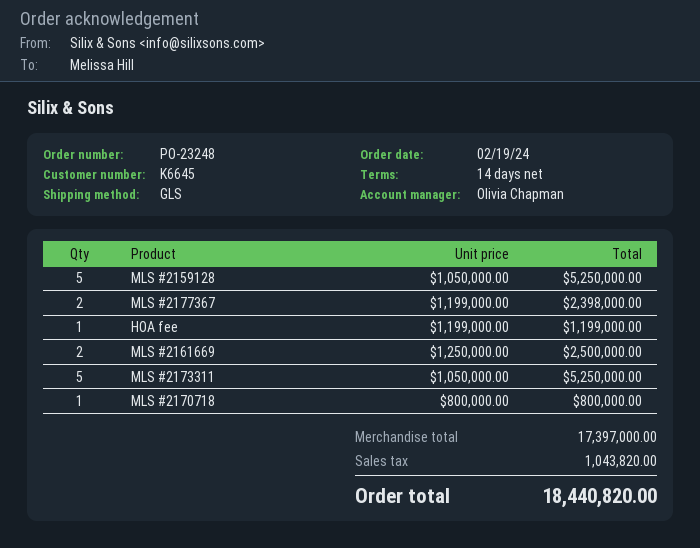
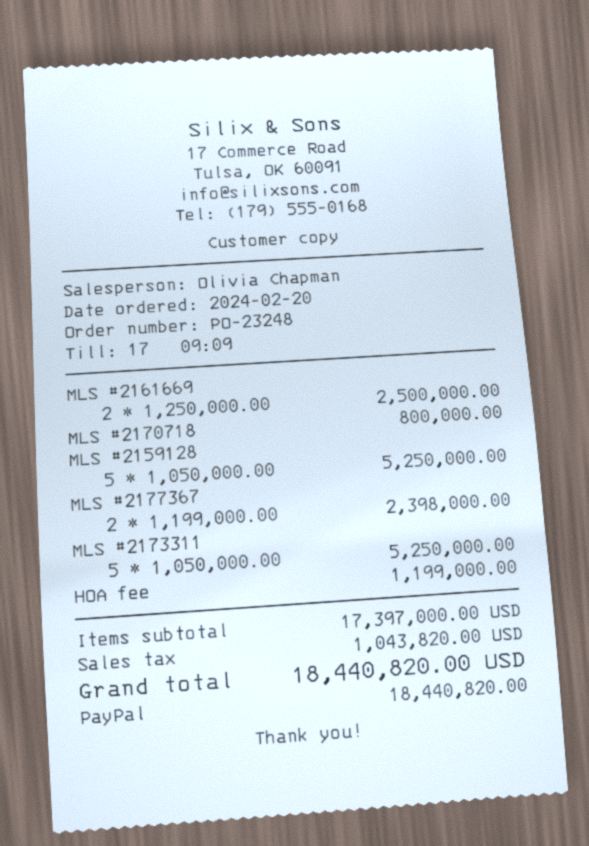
order date: 2024-02-19 -> 2024-02-20

